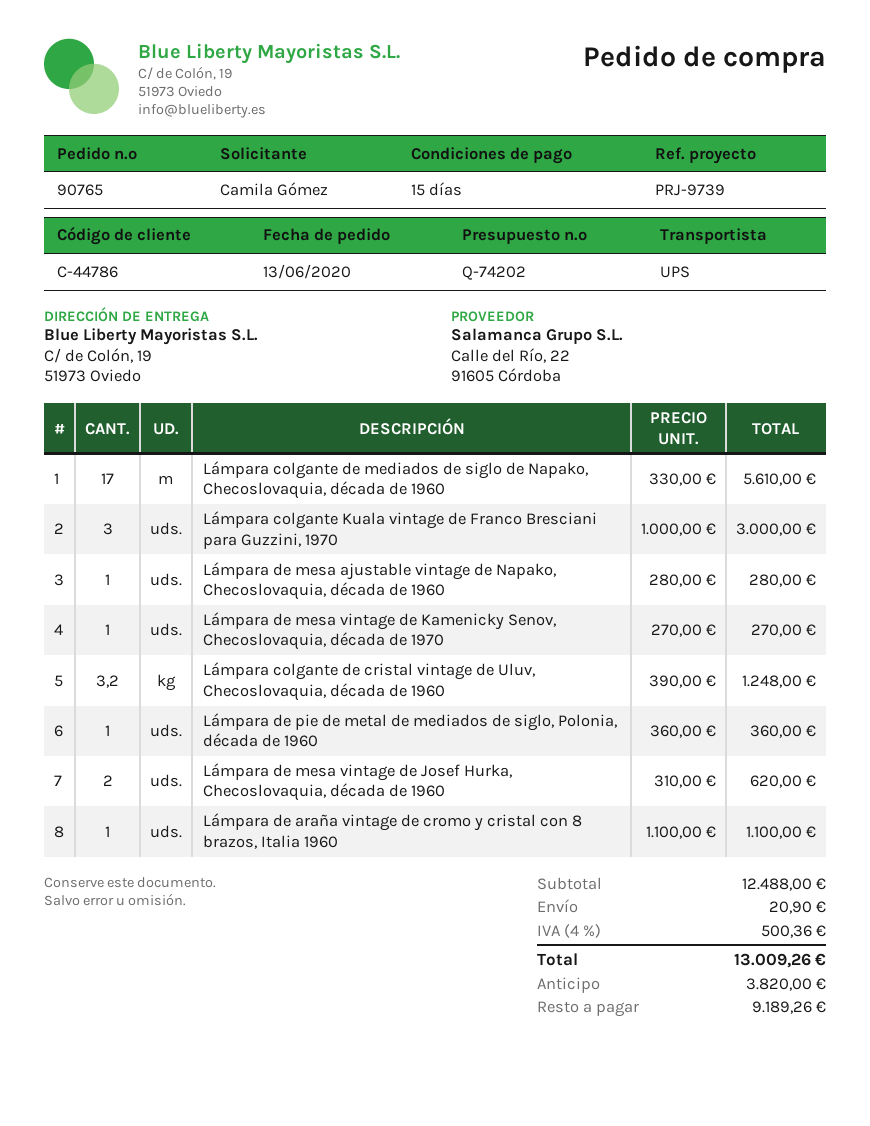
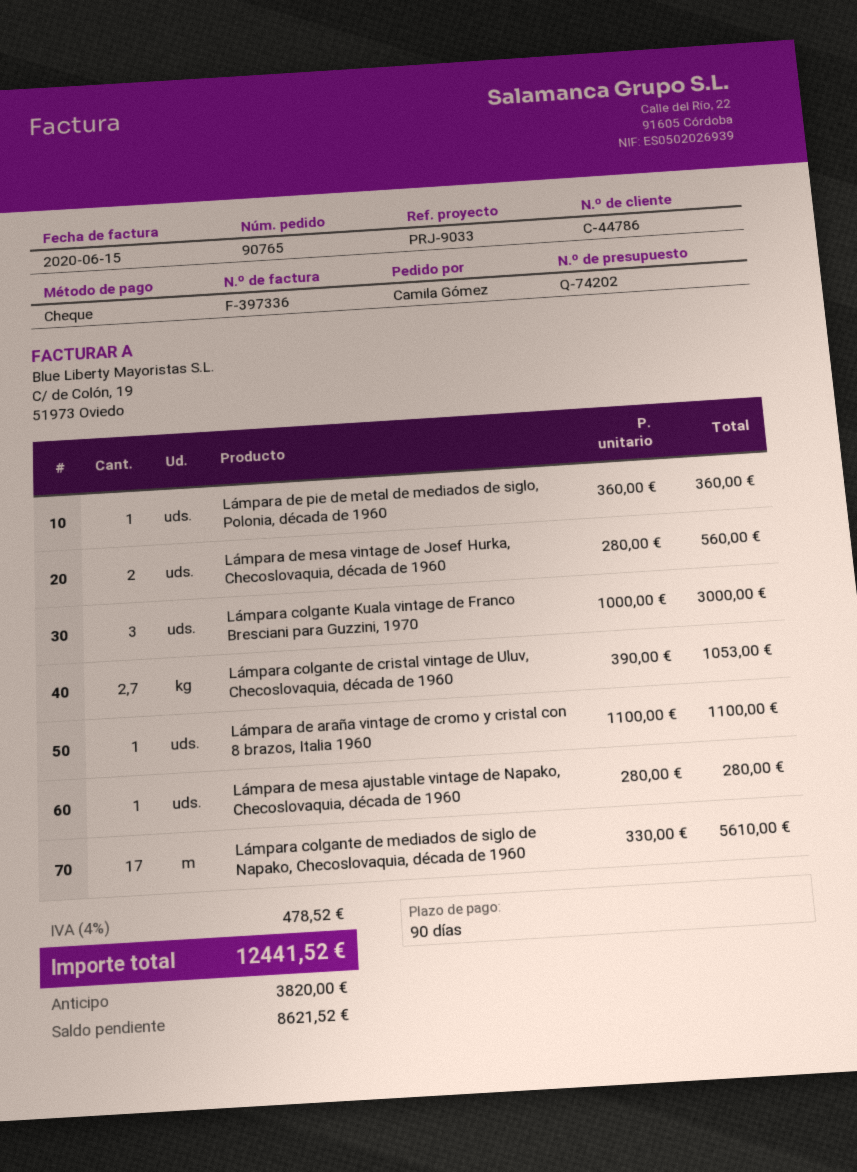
payment terms: 15 days -> 90 days
reference: PRJ-9739 -> PRJ-9033
Lámpara de mesa vintage de Kamenicky Senov, Checoslovaquia, década de 1970: 1 x 270.00 = 270.00 -> none
Lámpara colgante de cristal vintage de Uluv, Checoslovaquia, década de 1960: 3.2 x 390.00 = 1248.00 -> 2.7 x 390.00 = 1053.00
Lámpara de mesa vintage de Josef Hurka, Checoslovaquia, década de 1960: 2 x 310.00 = 620.00 -> 2 x 280.00 = 560.00
shipping: 20.90 -> none
tax: 4% = 500.36 -> 4% = 478.52
total: 13009.26 -> 12441.52
balance: 9189.26 -> 8621.52

